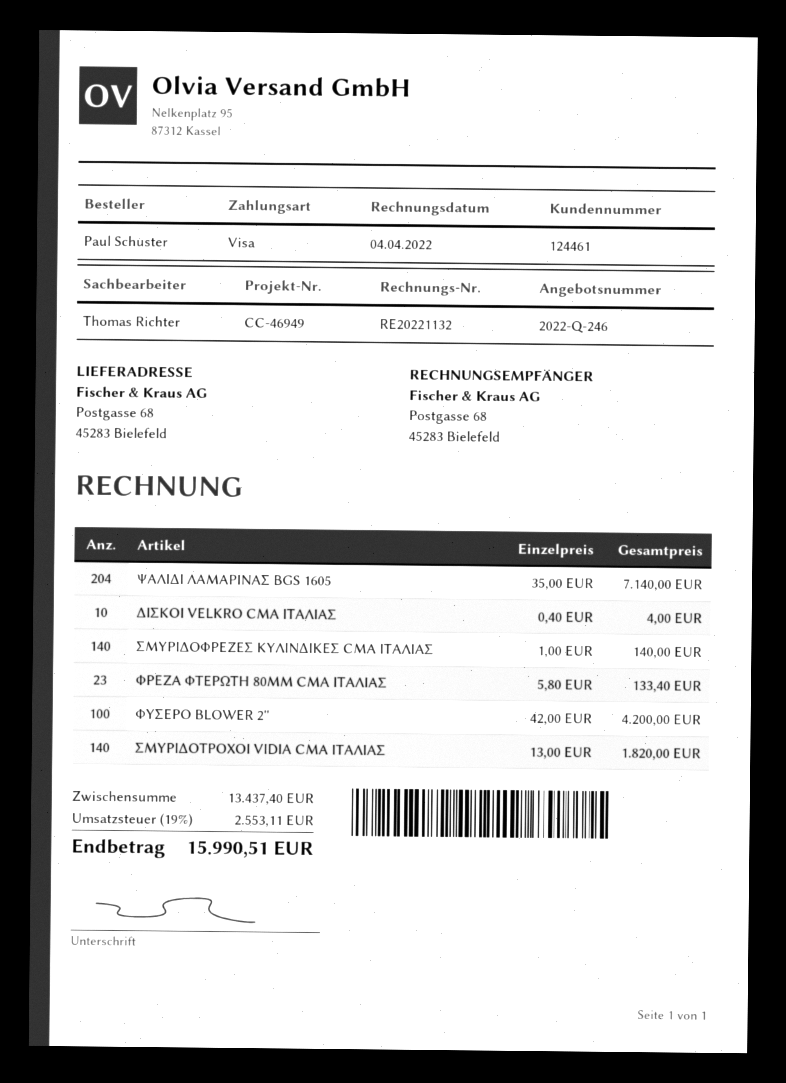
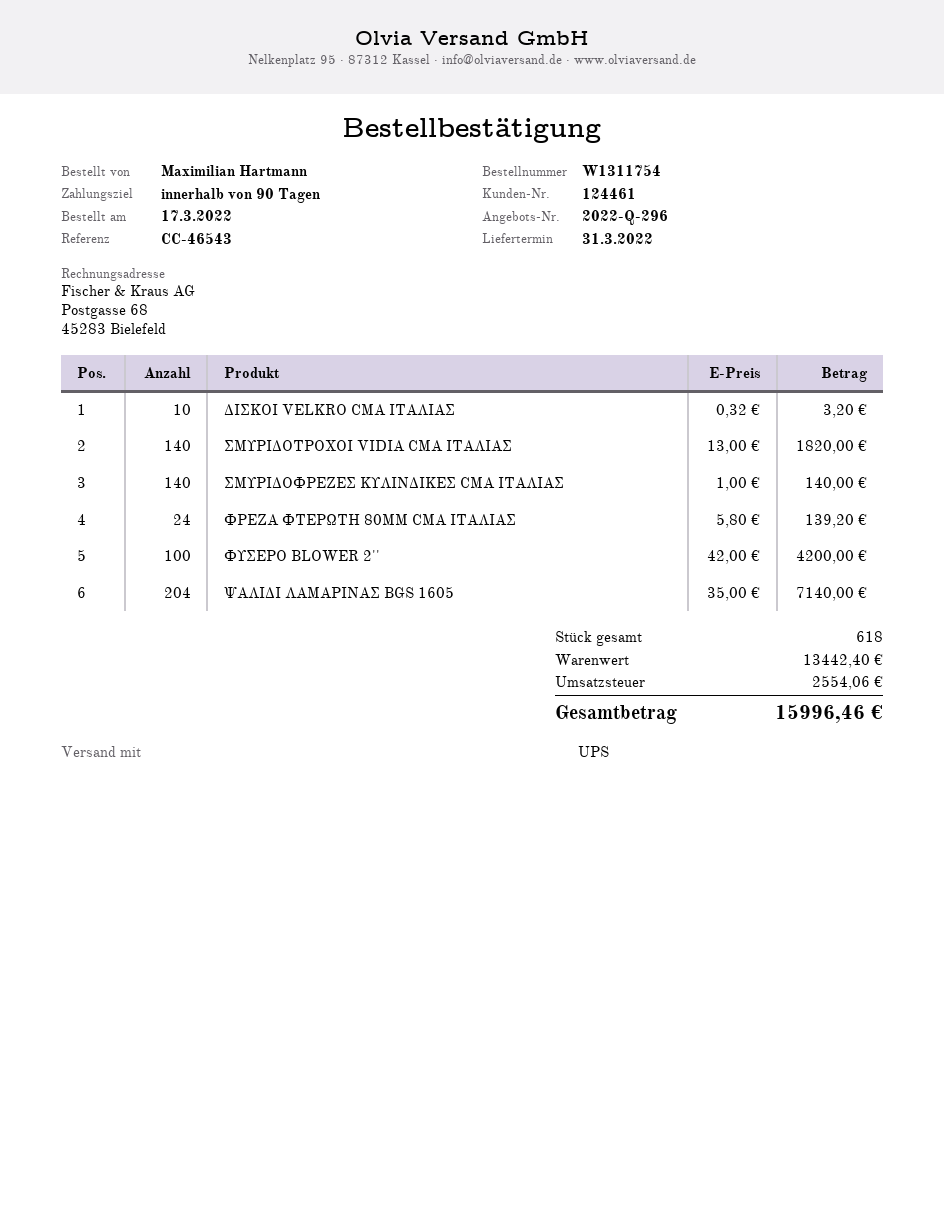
quote number: 2022-Q-246 -> 2022-Q-296
reference: CC-46949 -> CC-46543
ordered by: Paul Schuster -> Maximilian Hartmann
ΔΙΣΚΟΙ VELKRO CMA ΙΤΑΛΙΑΣ: 10 x 0.40 = 4.00 -> 10 x 0.32 = 3.20
ΦΡΕΖΑ ΦΤΕΡΩΤΗ 80ΜΜ CMA ΙΤΑΛΙΑΣ: 23 x 5.80 = 133.40 -> 24 x 5.80 = 139.20
subtotal: 13437.40 -> 13442.40
tax: 2553.11 -> 2554.06
total: 15990.51 -> 15996.46

